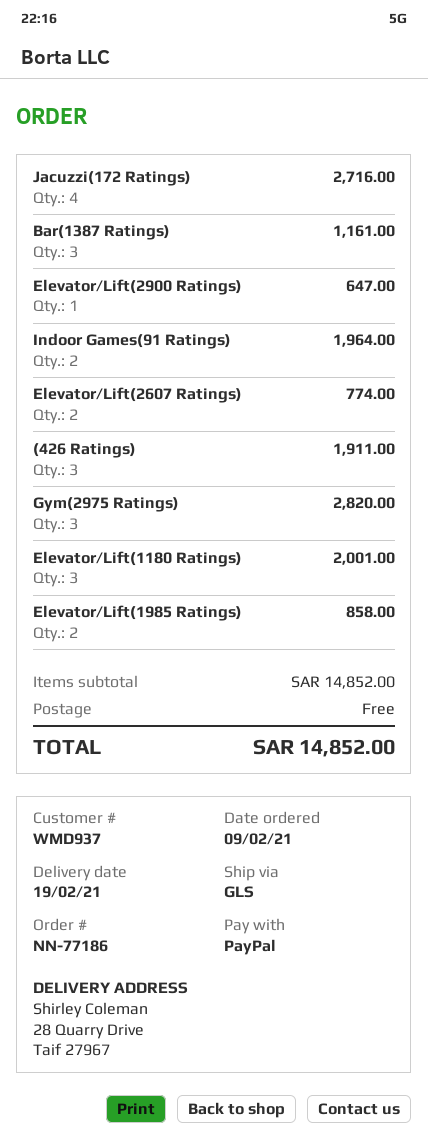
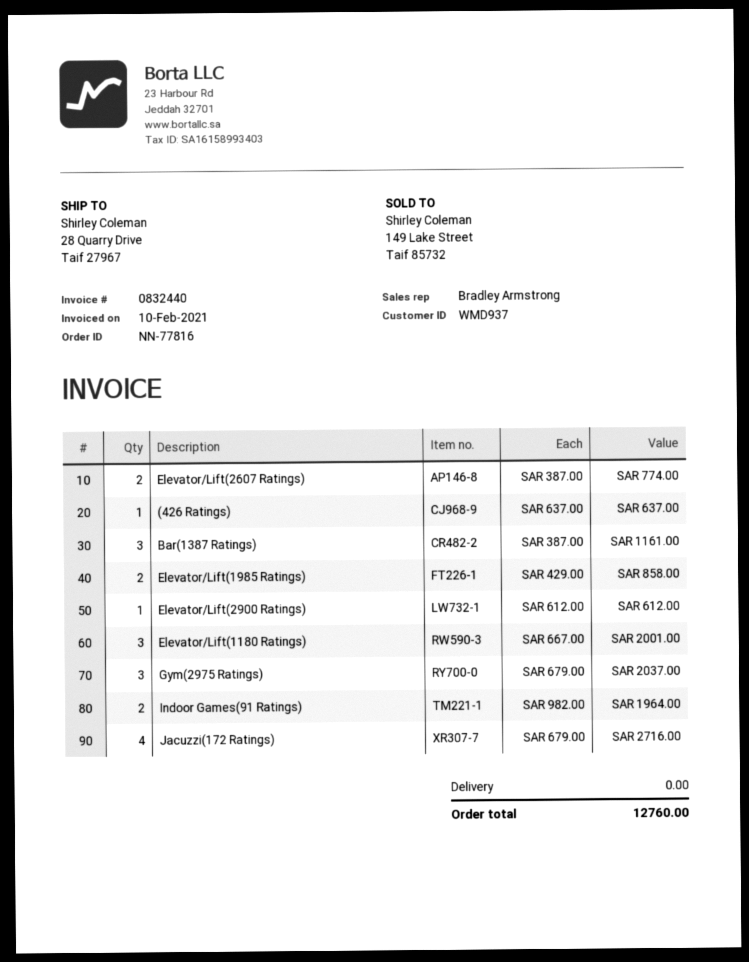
order number: NN-77186 -> NN-77816
Elevator/Lift(2900 Ratings): 1 for 647.00 -> 1 for 612.00
(426 Ratings): 3 for 1911.00 -> 1 for 637.00
Gym(2975 Ratings): 3 for 2820.00 -> 3 for 2037.00
total: 14852.00 -> 12760.00

